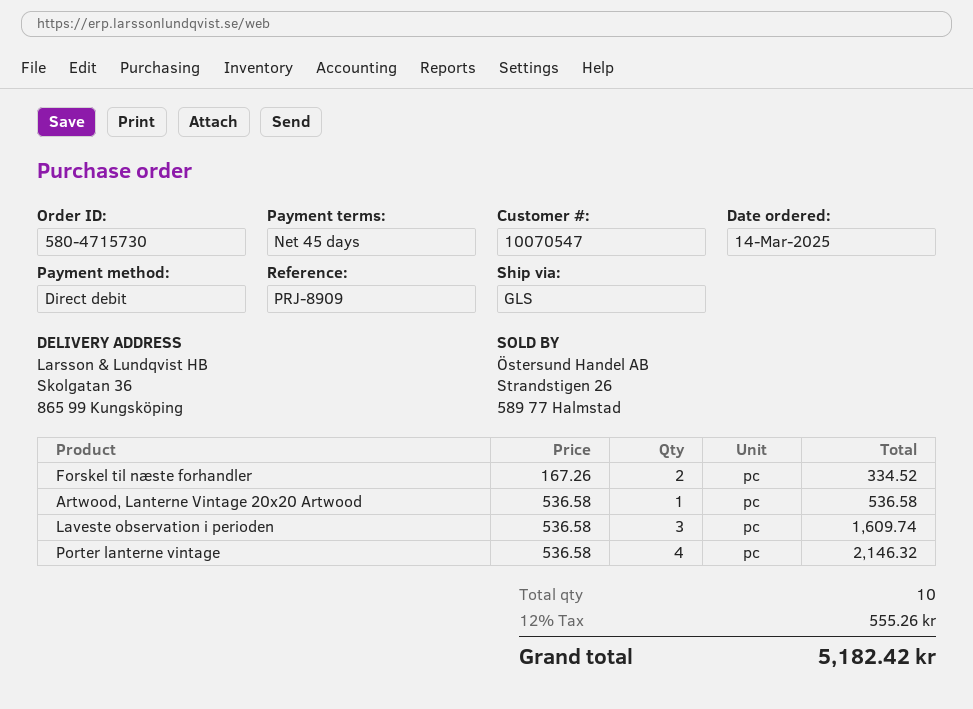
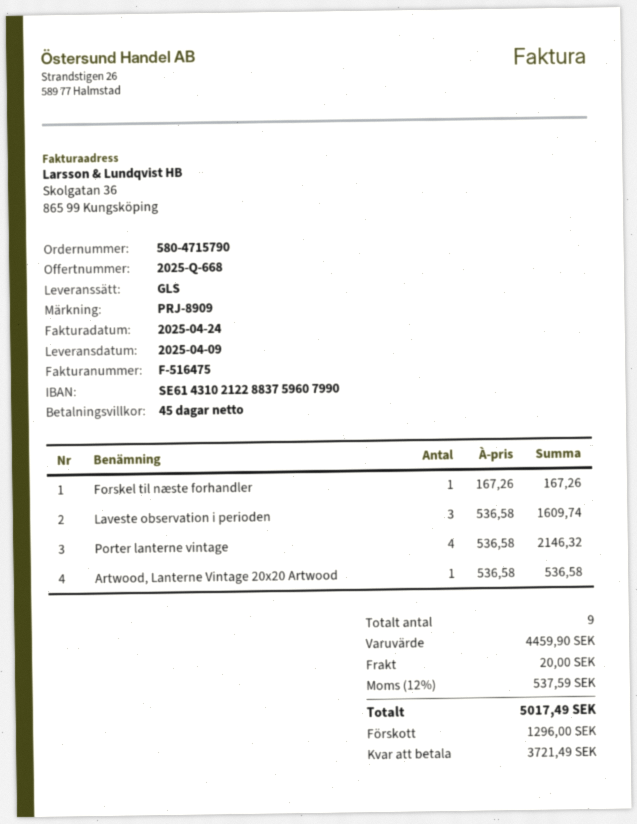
order number: 580-4715730 -> 580-4715790
Forskel til næste forhandler: 2 x 167.26 = 334.52 -> 1 x 167.26 = 167.26
total quantity: 10 -> 9
shipping: none -> 20.00
tax: 12% = 555.26 -> 12% = 537.59
total: 5182.42 -> 5017.49

